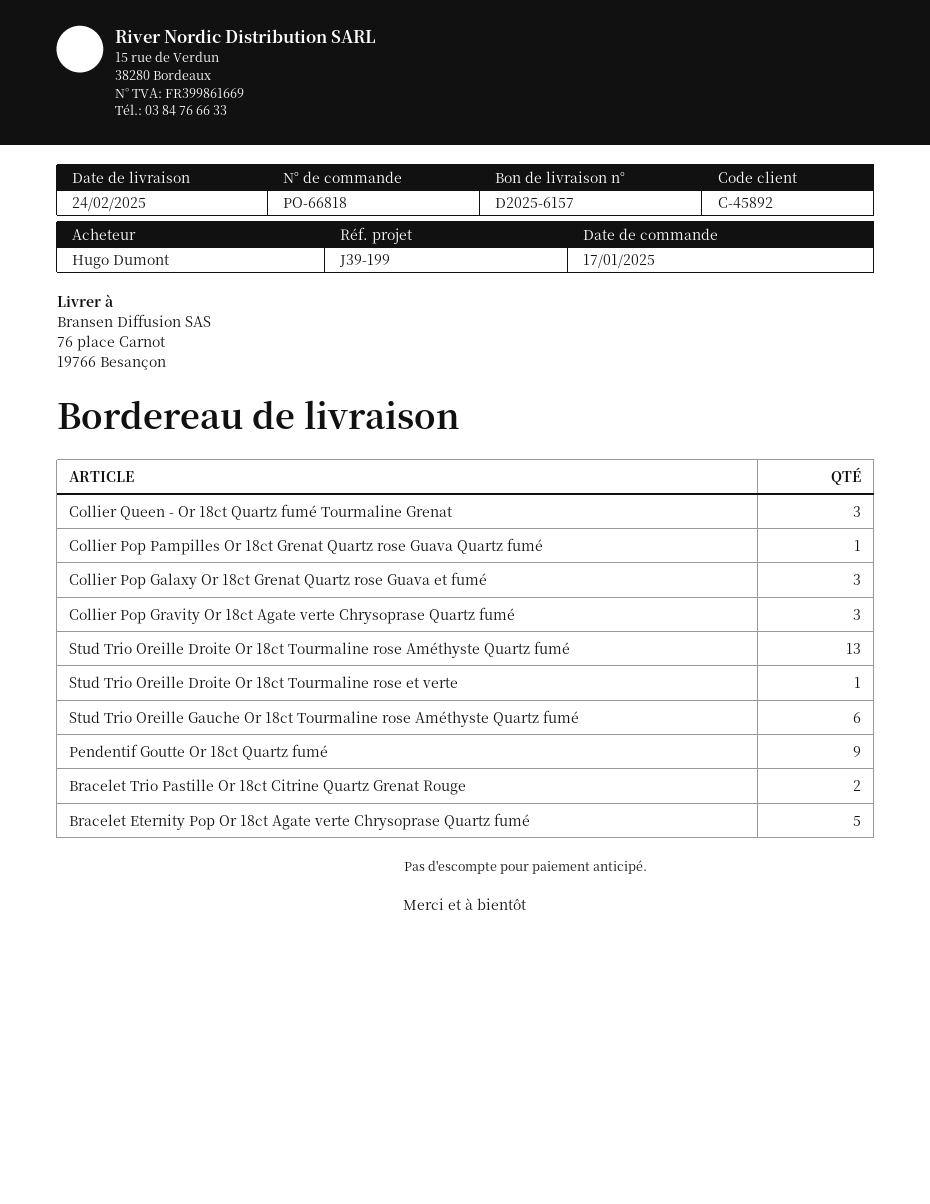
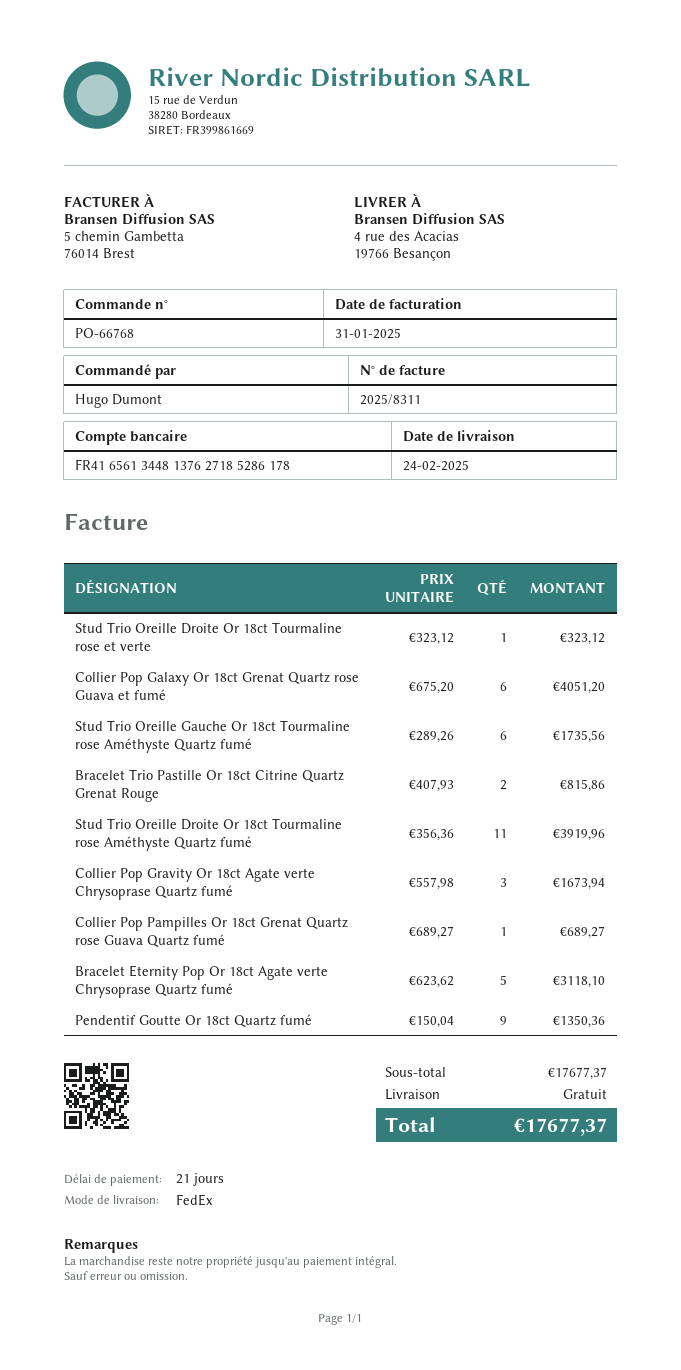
order number: PO-66818 -> PO-66768
ship to: 76 place Carnot, 19766 Besançon -> 4 rue des Acacias, 19766 Besançon
Collier Queen - Or 18ct Quartz fumé Tourmaline Grenat: 3 -> none
Collier Pop Galaxy Or 18ct Grenat Quartz rose Guava et fumé: 3 -> 6
Stud Trio Oreille Droite Or 18ct Tourmaline rose Améthyste Quartz fumé: 13 -> 11

